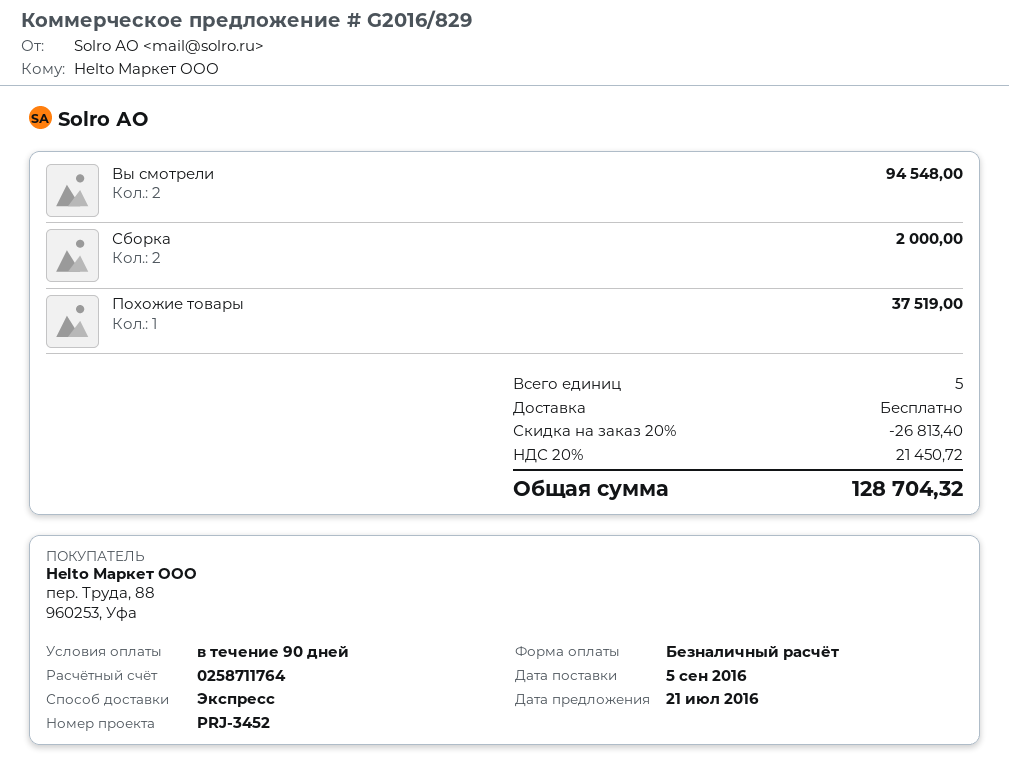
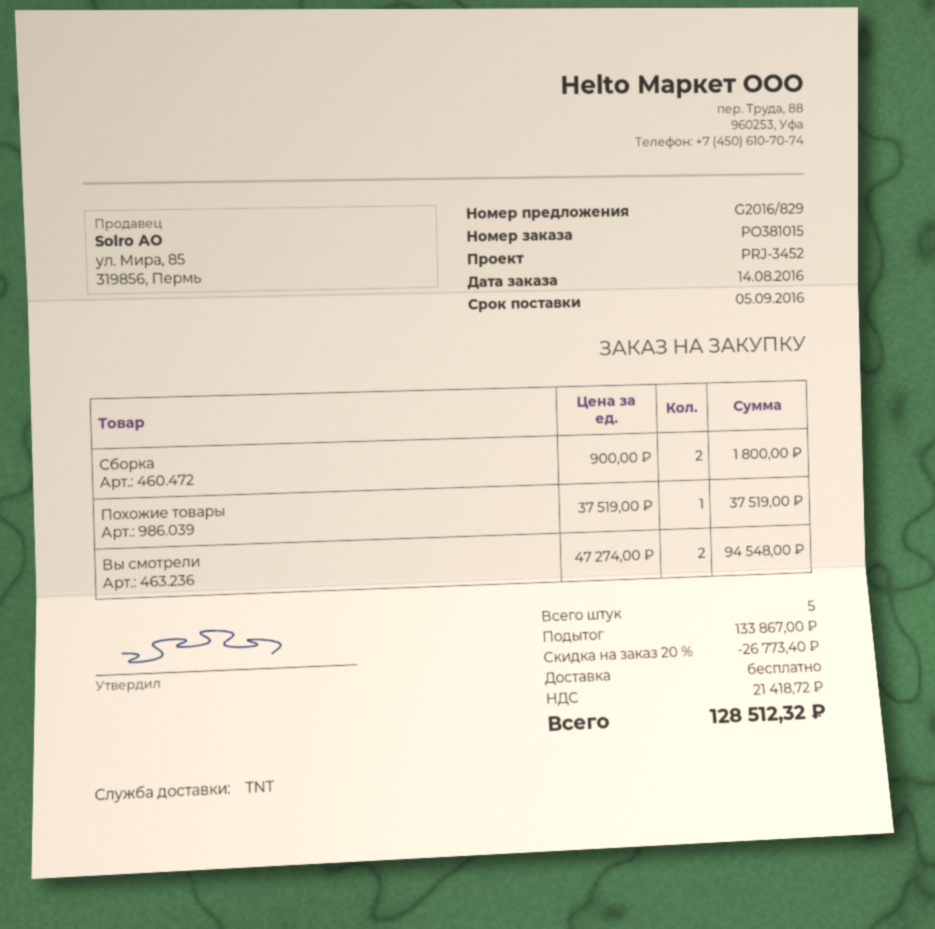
shipping method: express -> TNT
Сборка: 2 for 2000.00 -> 2 for 1800.00
discount: 20% = 26813.40 -> 20% = 26773.40
tax: 21450.72 -> 21418.72
total: 128704.32 -> 128512.32

